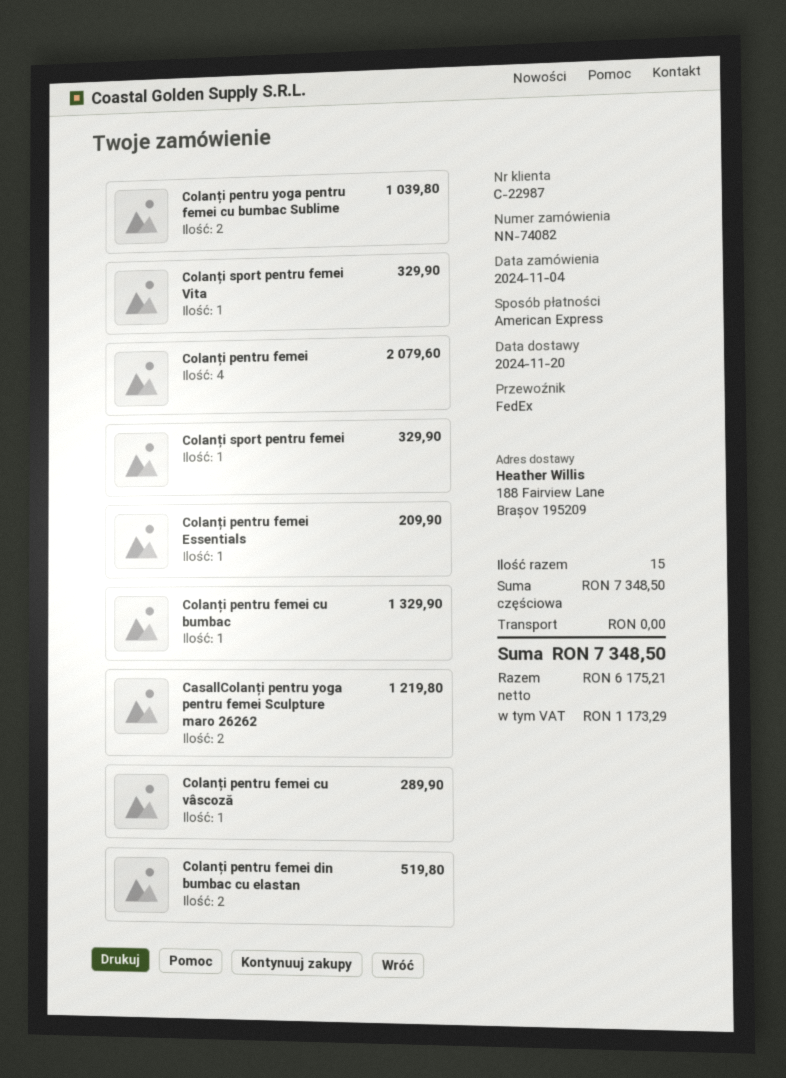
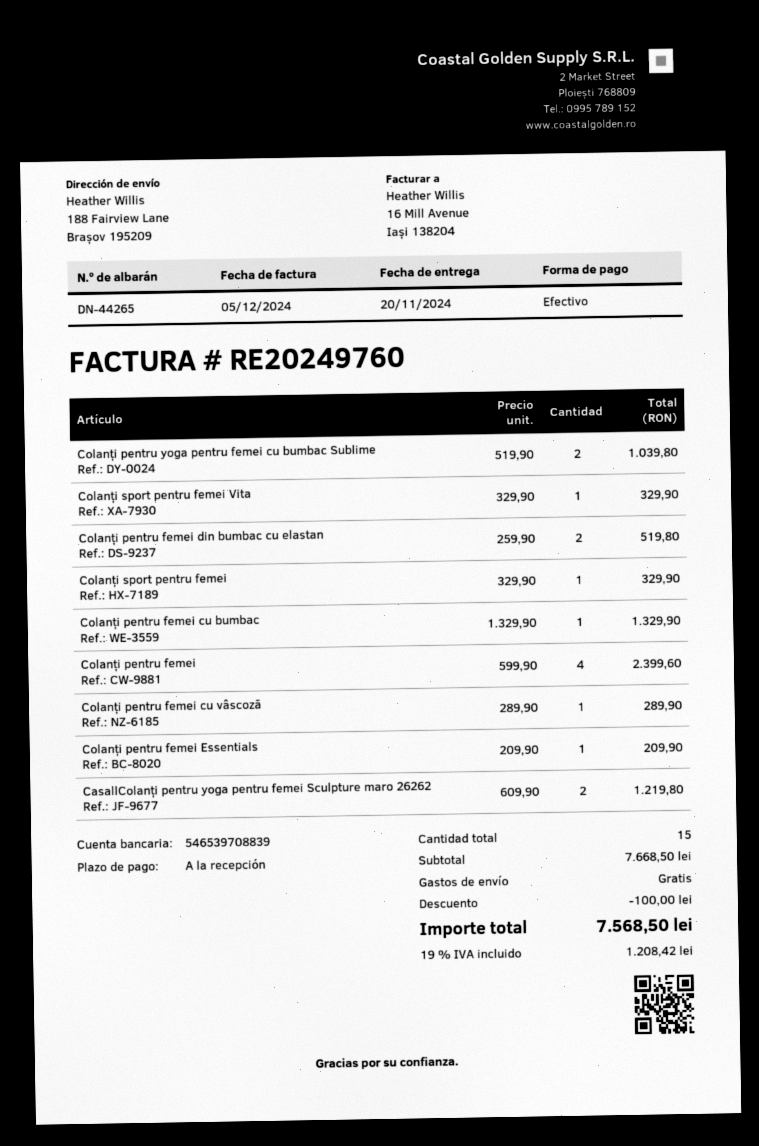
payment method: American Express -> cash
Colanți pentru femei: 4 for 2079.60 -> 4 for 2399.60
subtotal: 7348.50 -> 7668.50
discount: none -> 100.00
tax: 1173.29 -> 1208.42
total: 7348.50 -> 7568.50

